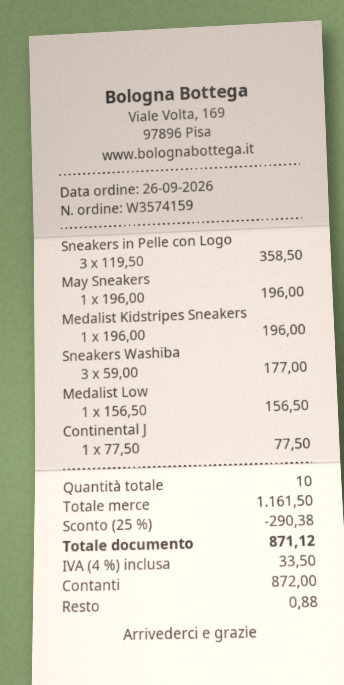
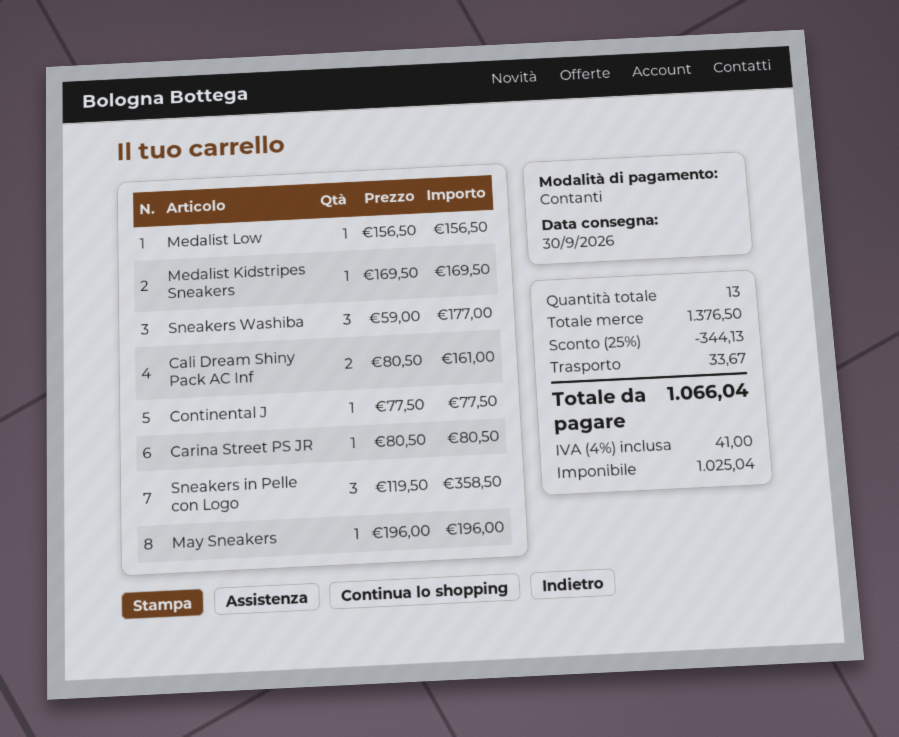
Medalist Kidstripes Sneakers: 1 x 196.00 = 196.00 -> 1 x 169.50 = 169.50
Cali Dream Shiny Pack AC Inf: none -> 2 x 80.50 = 161.00
Carina Street PS JR: none -> 1 x 80.50 = 80.50
total quantity: 10 -> 13
subtotal: 1161.50 -> 1376.50
discount: 25% = 290.38 -> 25% = 344.13
shipping: none -> 33.67
tax: 4% = 33.50 -> 4% = 41.00
total: 871.12 -> 1066.04

